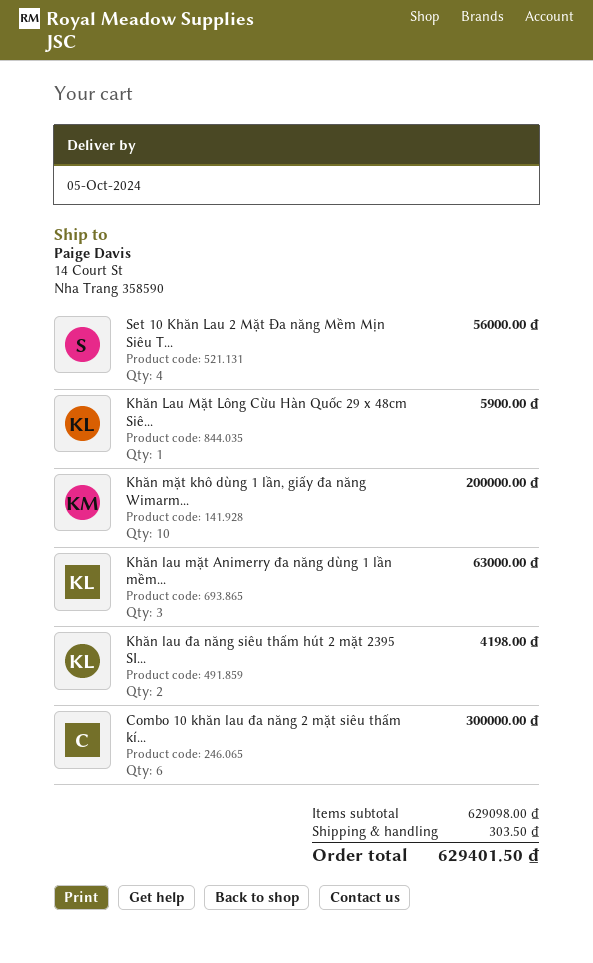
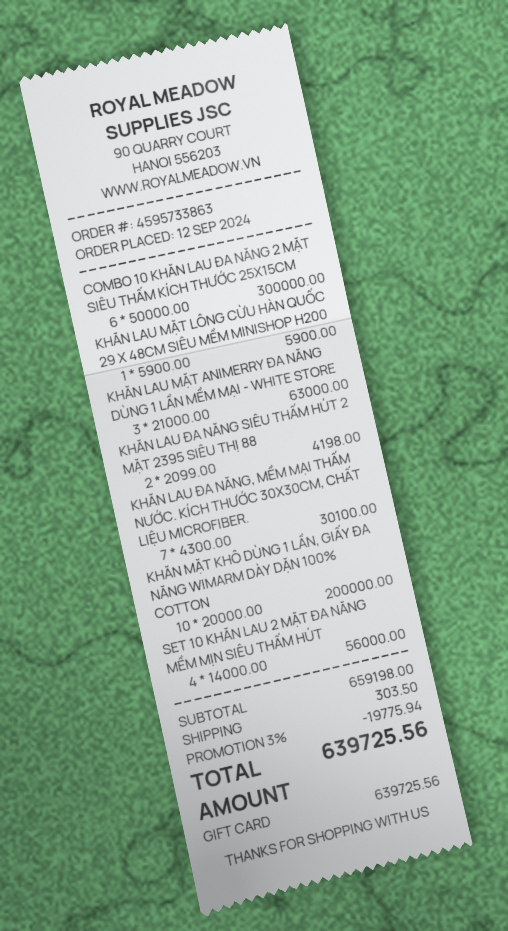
KHĂN LAU ĐA NĂNG, MỀM MẠI THẤM NƯỚC. KÍCH THƯỚC 30X30CM, CHẤT LIỆU MICROFIBER.: none -> 7 for 30100.00
subtotal: 629098.00 -> 659198.00
discount: none -> 3% = 19775.94
total: 629401.50 -> 639725.56

